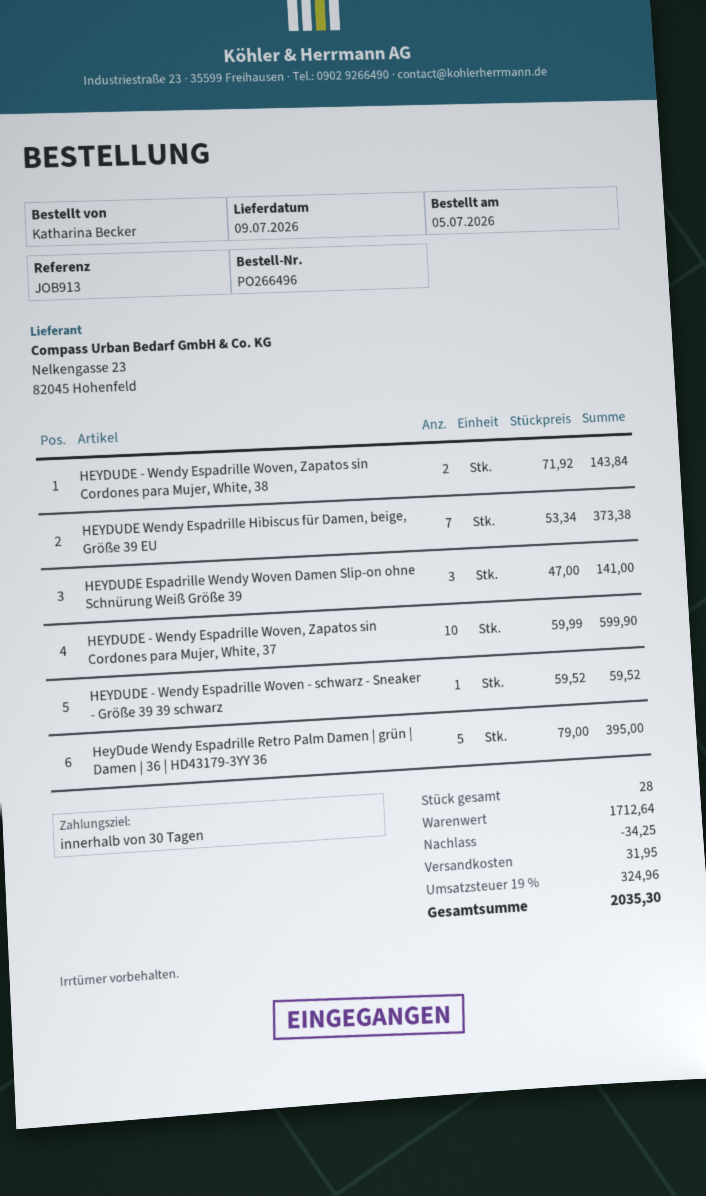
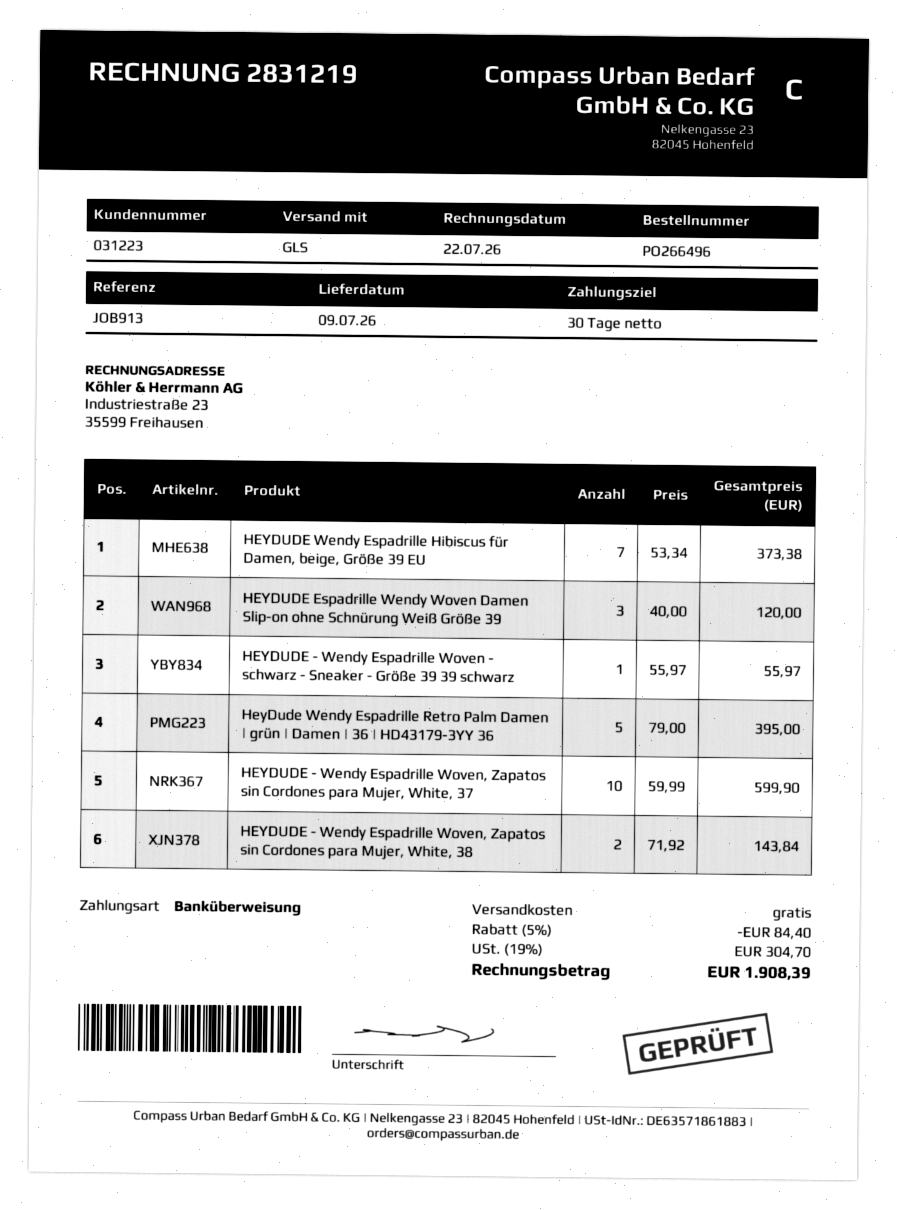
HEYDUDE Espadrille Wendy Woven Damen Slip-on ohne Schnürung Weiß Größe 39: 3 x 47.00 = 141.00 -> 3 x 40.00 = 120.00
HEYDUDE - Wendy Espadrille Woven - schwarz - Sneaker - Größe 39 39 schwarz: 1 x 59.52 = 59.52 -> 1 x 55.97 = 55.97
discount: 34.25 -> 84.40
shipping: 31.95 -> 0.00
tax: 19% = 324.96 -> 19% = 304.70
total: 2035.30 -> 1908.39

